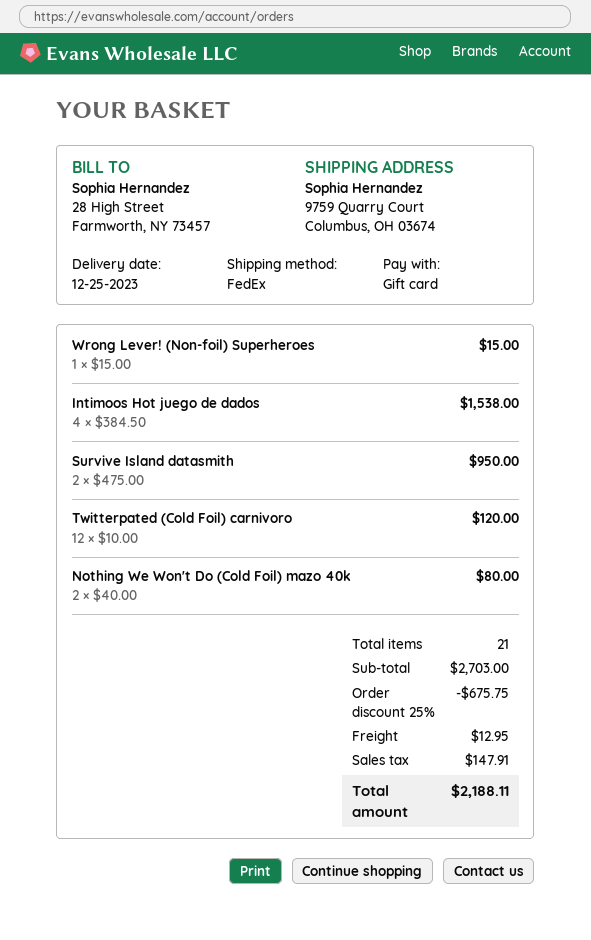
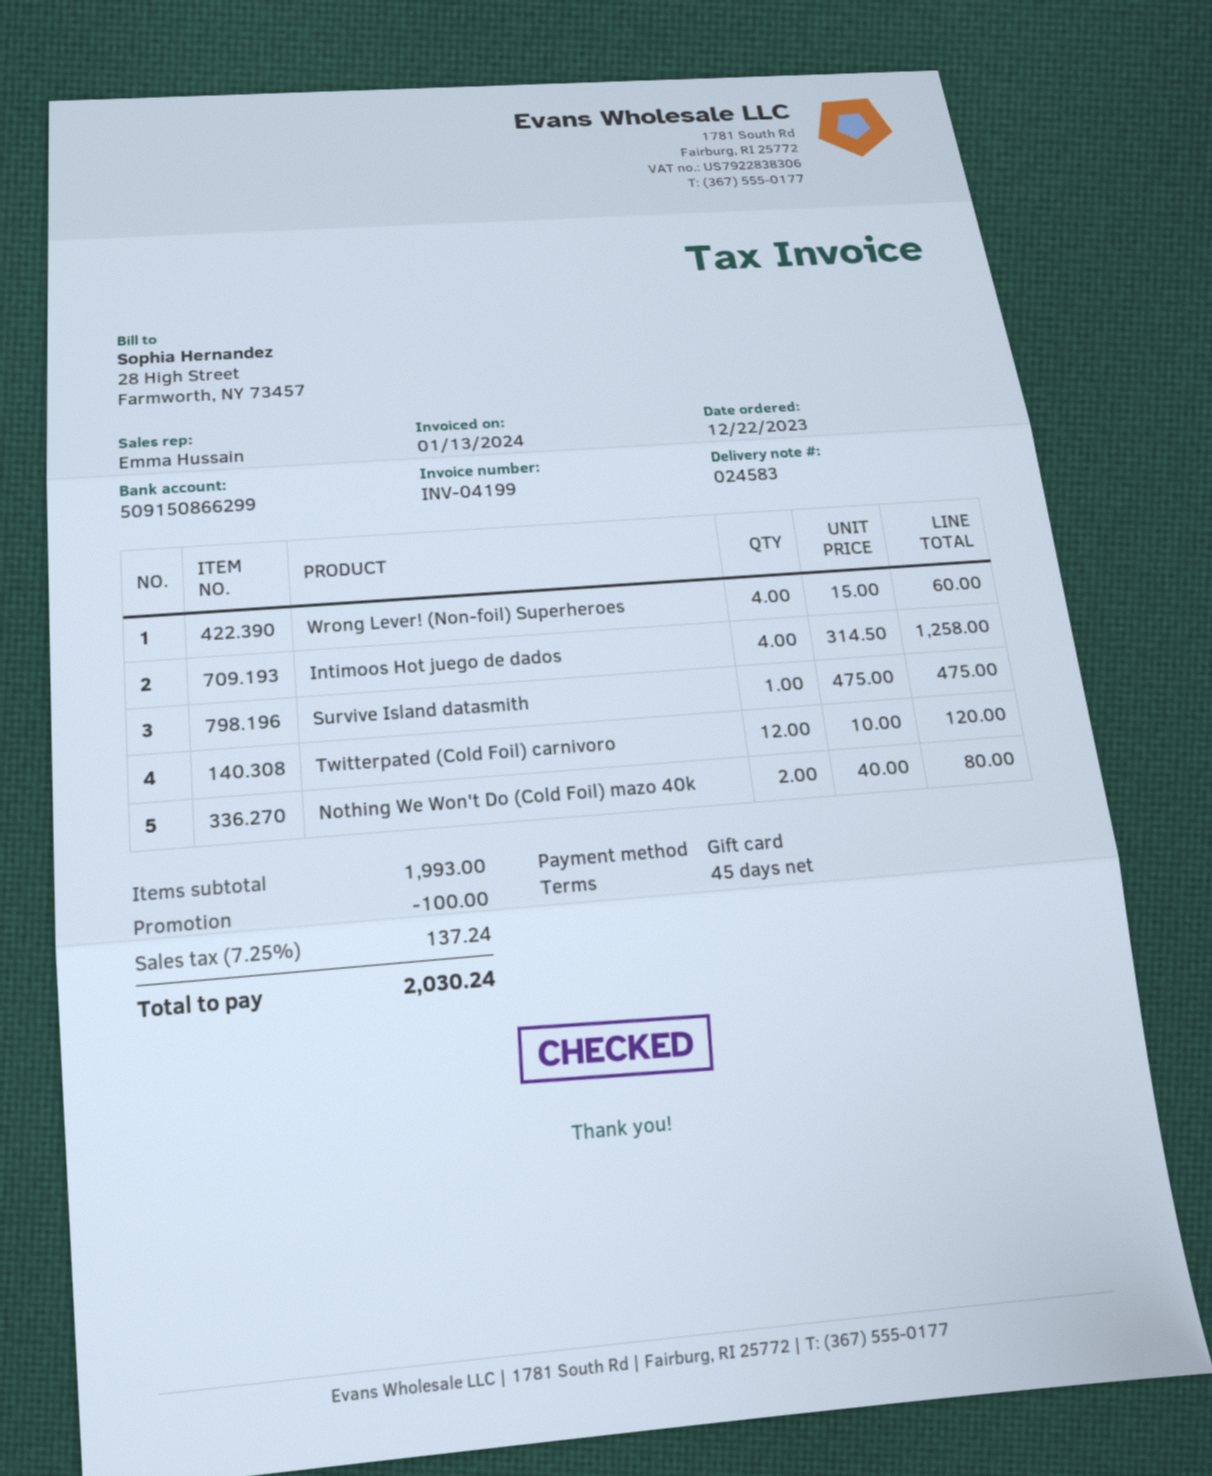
Wrong Lever! (Non-foil) Superheroes: 1 x 15.00 = 15.00 -> 4 x 15.00 = 60.00
Intimoos Hot juego de dados: 4 x 384.50 = 1538.00 -> 4 x 314.50 = 1258.00
Survive Island datasmith: 2 x 475.00 = 950.00 -> 1 x 475.00 = 475.00
subtotal: 2703.00 -> 1993.00
discount: 675.75 -> 100.00
shipping: 12.95 -> none
tax: 147.91 -> 137.24
total: 2188.11 -> 2030.24

